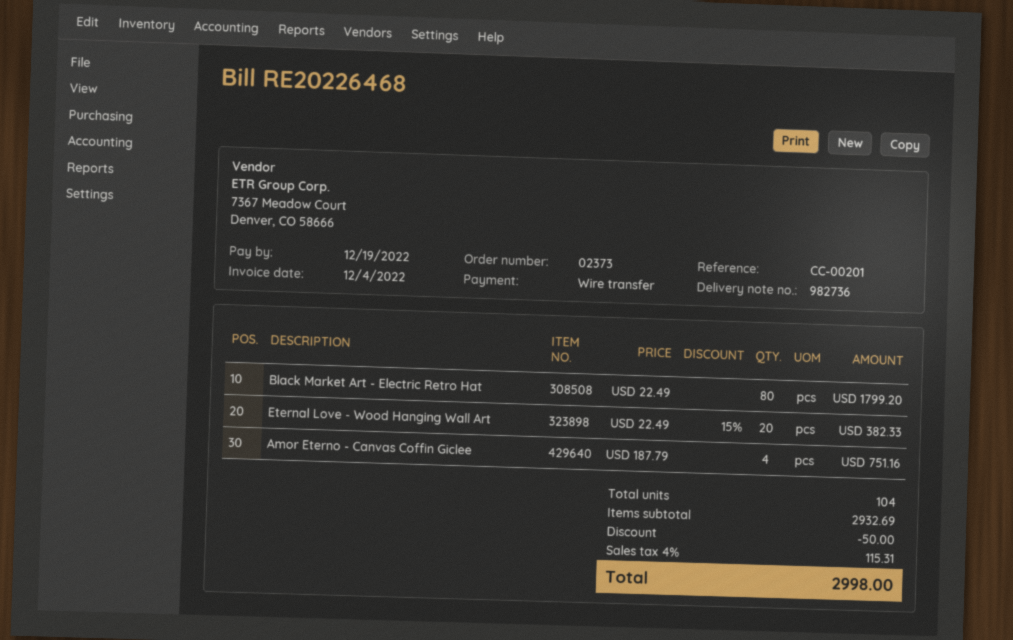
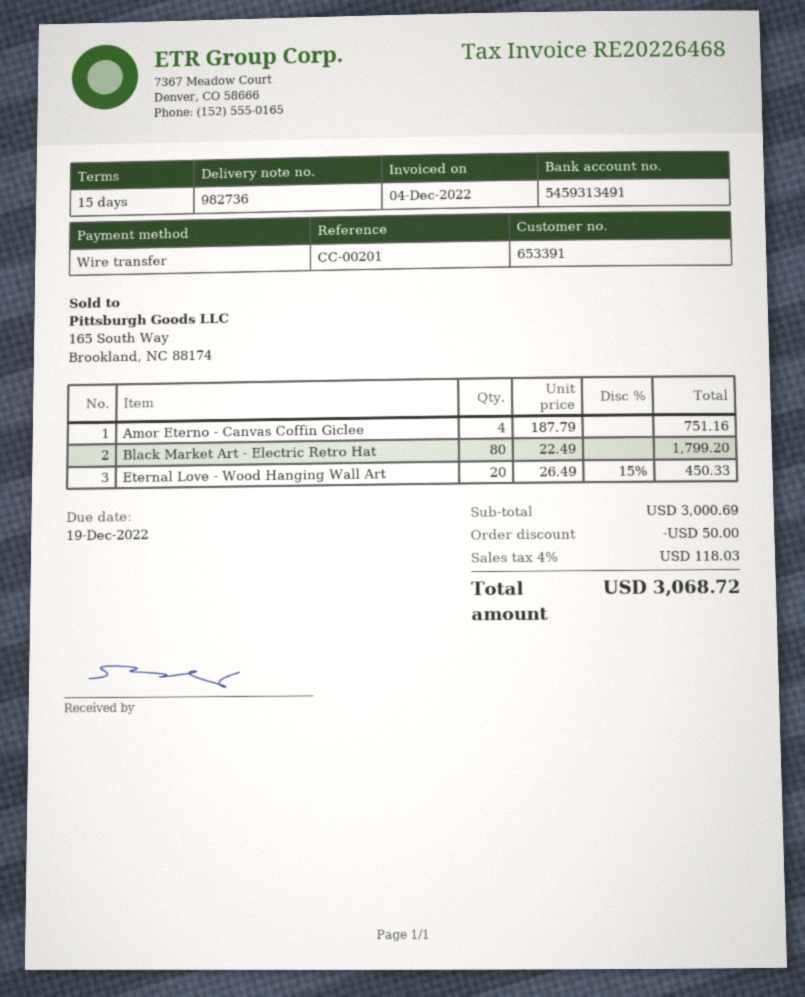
Eternal Love - Wood Hanging Wall Art: 20 x 22.49 - 15% = 382.33 -> 20 x 26.49 - 15% = 450.33
subtotal: 2932.69 -> 3000.69
tax: 4% = 115.31 -> 4% = 118.03
total: 2998.00 -> 3068.72

